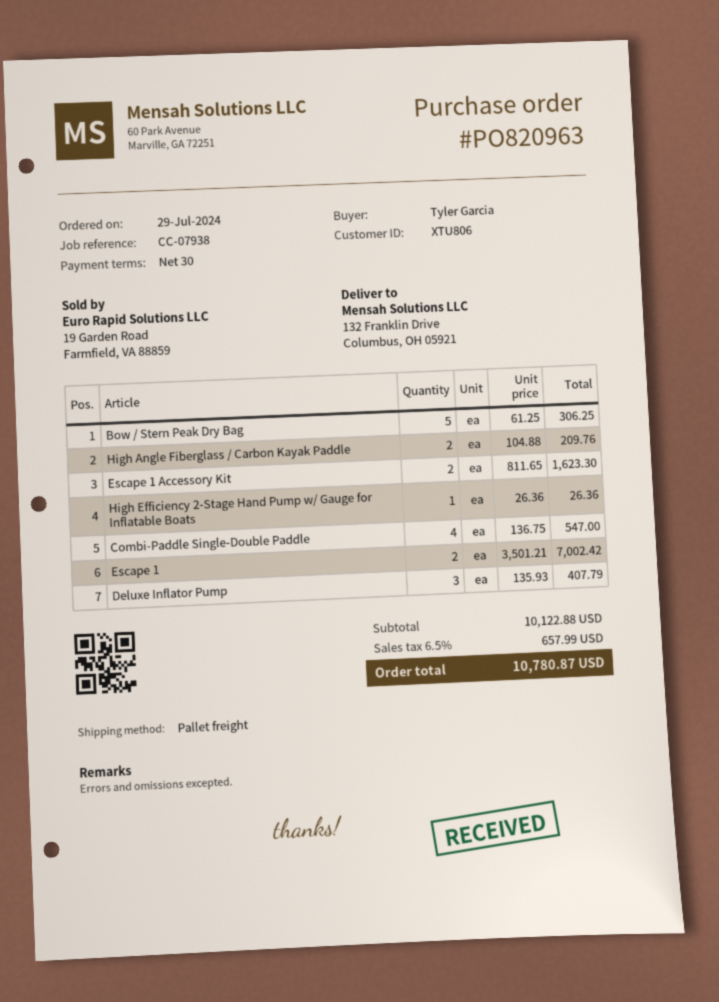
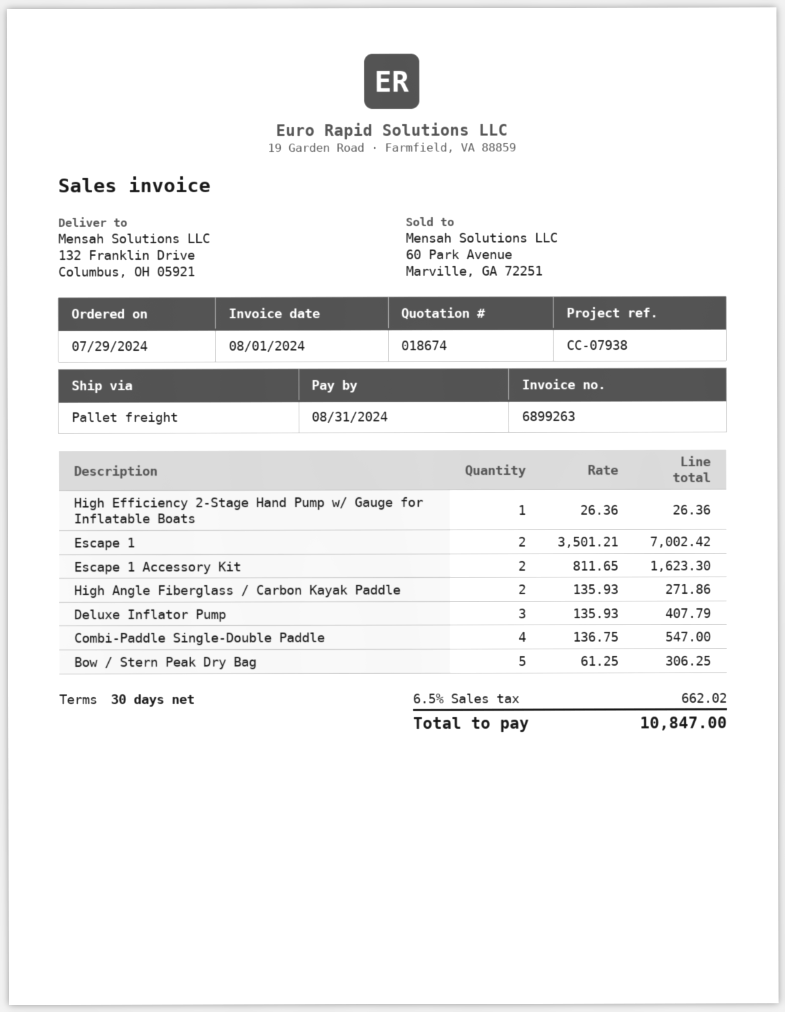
High Angle Fiberglass / Carbon Kayak Paddle: 2 x 104.88 = 209.76 -> 2 x 135.93 = 271.86
tax: 6.5% = 657.99 -> 6.5% = 662.02
total: 10780.87 -> 10847.00

